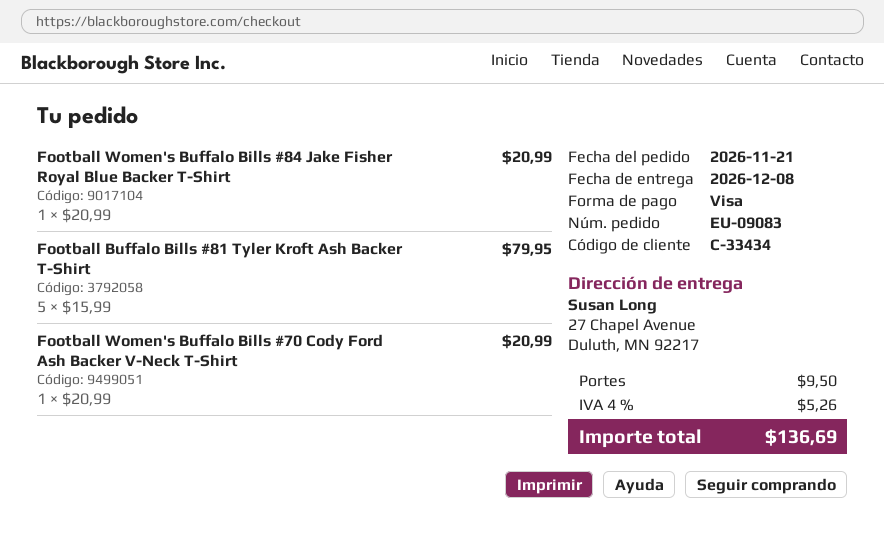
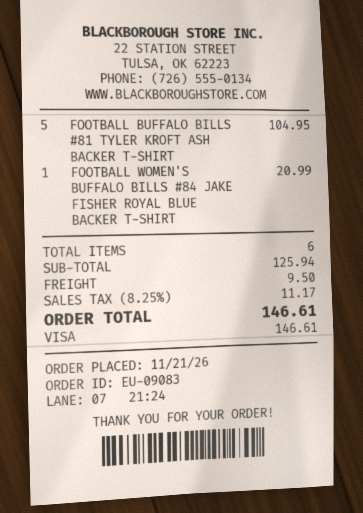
Football Buffalo Bills #81 Tyler Kroft Ash Backer T-Shirt: 5 for 79.95 -> 5 for 104.95
Football Women's Buffalo Bills #70 Cody Ford Ash Backer V-Neck T-Shirt: 1 for 20.99 -> none
tax: 4% = 5.26 -> 8.25% = 11.17
total: 136.69 -> 146.61

